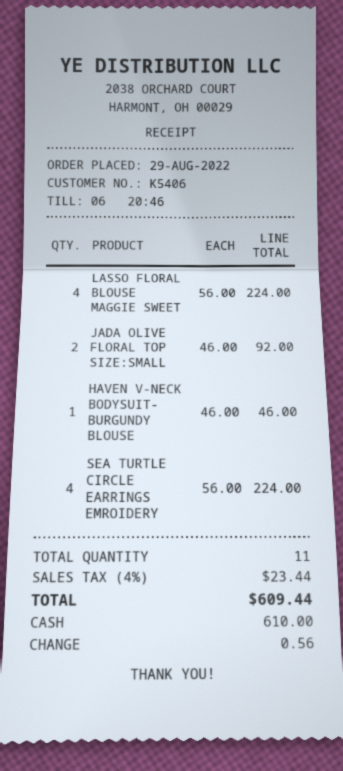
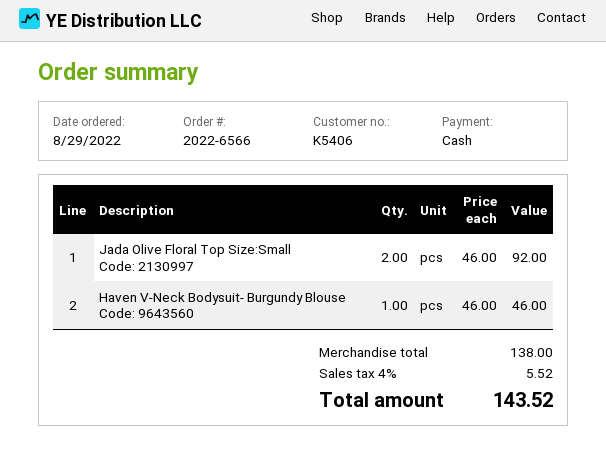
LASSO FLORAL BLOUSE MAGGIE SWEET: 4 x 56.00 = 224.00 -> none
SEA TURTLE CIRCLE EARRINGS EMROIDERY: 4 x 56.00 = 224.00 -> none
tax: 4% = 23.44 -> 4% = 5.52
total: 609.44 -> 143.52

